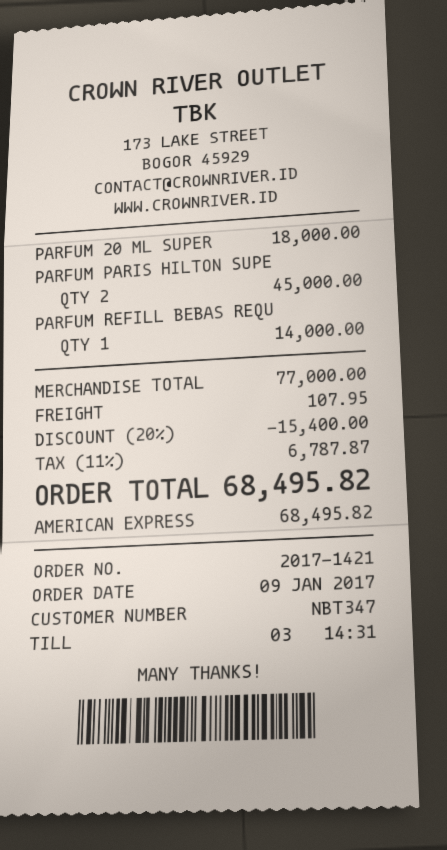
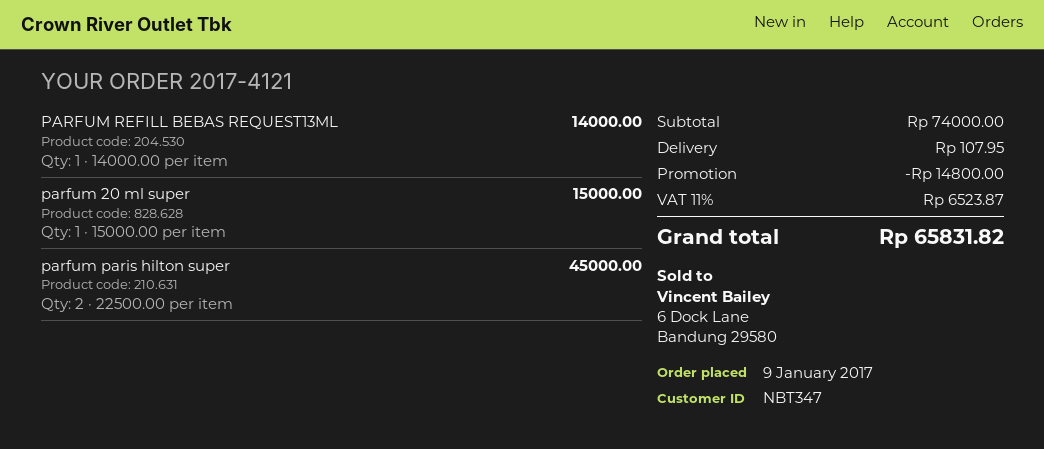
order number: 2017-1421 -> 2017-4121
PARFUM 20 ML SUPER: 1 for 18000.00 -> 1 for 15000.00
subtotal: 77000.00 -> 74000.00
discount: 15400.00 -> 14800.00
tax: 11% = 6787.87 -> 11% = 6523.87
total: 68495.82 -> 65831.82

